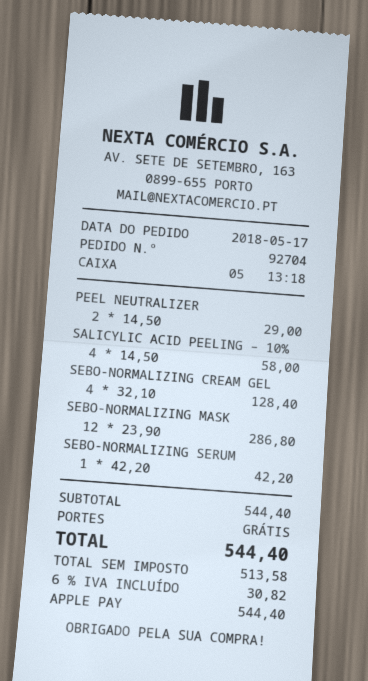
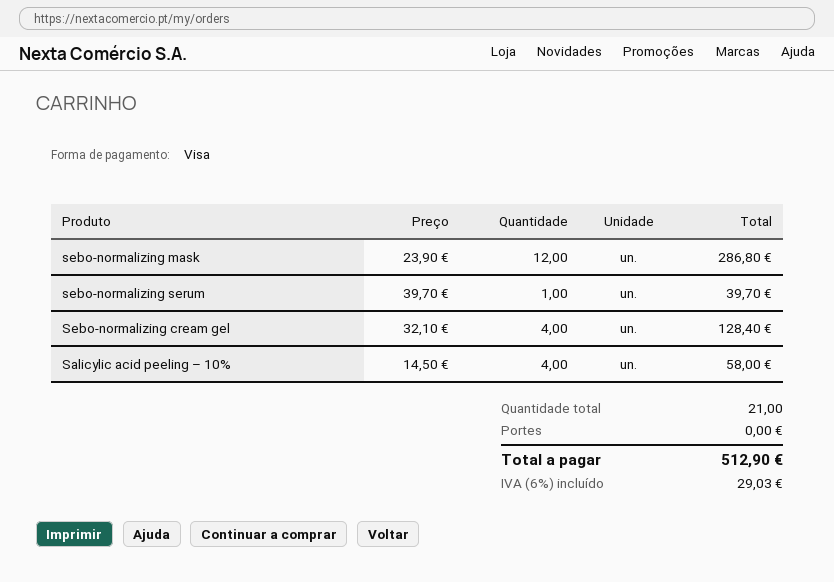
payment method: Apple Pay -> Visa
PEEL NEUTRALIZER: 2 x 14.50 = 29.00 -> none
SEBO-NORMALIZING SERUM: 1 x 42.20 = 42.20 -> 1 x 39.70 = 39.70
tax: 6% = 30.82 -> 6% = 29.03
total: 544.40 -> 512.90

